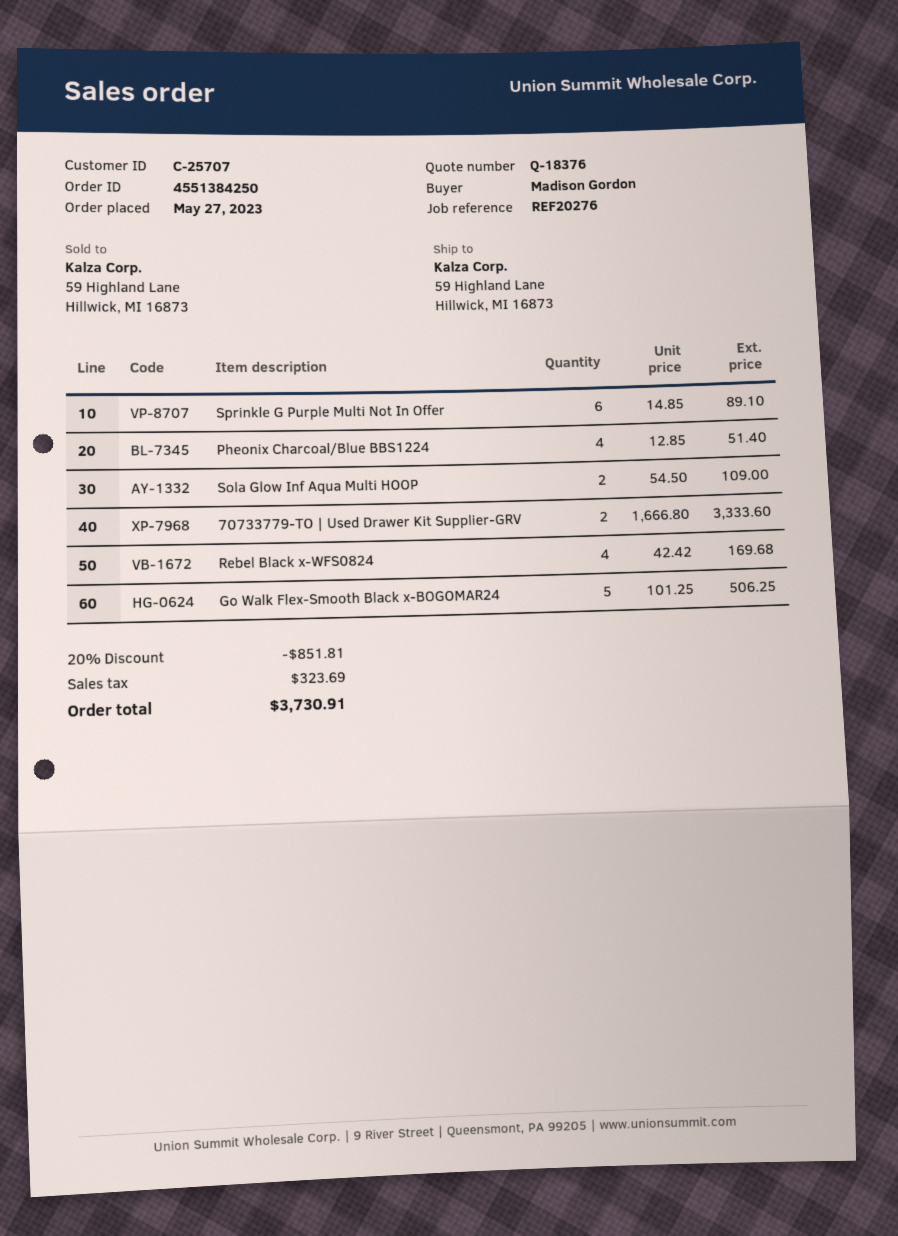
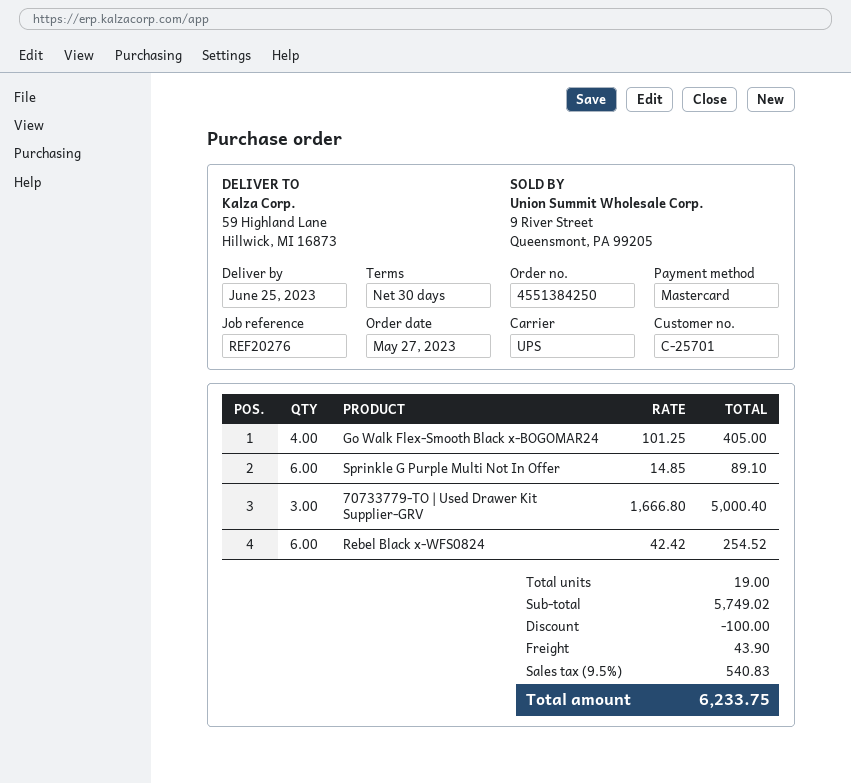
customer number: C-25707 -> C-25701
Pheonix Charcoal/Blue BBS1224: 4 x 12.85 = 51.40 -> none
Sola Glow Inf Aqua Multi HOOP: 2 x 54.50 = 109.00 -> none
70733779-TO | Used Drawer Kit Supplier-GRV: 2 x 1666.80 = 3333.60 -> 3 x 1666.80 = 5000.40
Rebel Black x-WFS0824: 4 x 42.42 = 169.68 -> 6 x 42.42 = 254.52
Go Walk Flex-Smooth Black x-BOGOMAR24: 5 x 101.25 = 506.25 -> 4 x 101.25 = 405.00
discount: 851.81 -> 100.00
shipping: none -> 43.90
tax: 323.69 -> 540.83
total: 3730.91 -> 6233.75

